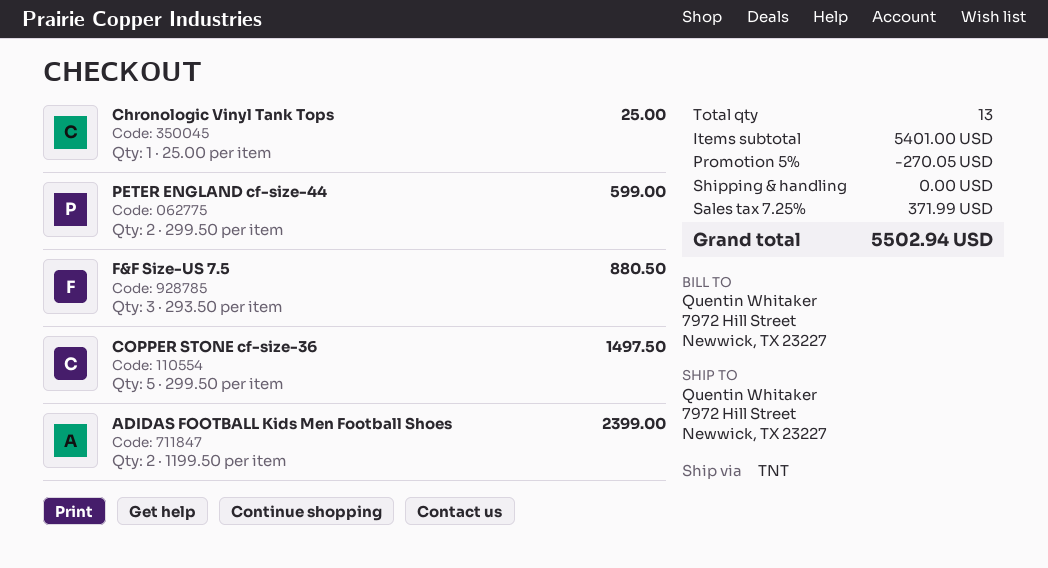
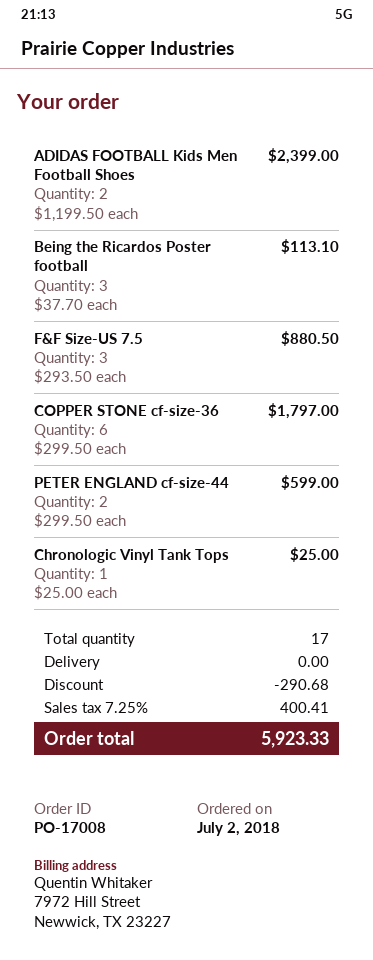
COPPER STONE cf-size-36: 5 x 299.50 = 1497.50 -> 6 x 299.50 = 1797.00
Being the Ricardos Poster football: none -> 3 x 37.70 = 113.10
total quantity: 13 -> 17
discount: 270.05 -> 290.68
tax: 7.25% = 371.99 -> 7.25% = 400.41
total: 5502.94 -> 5923.33

